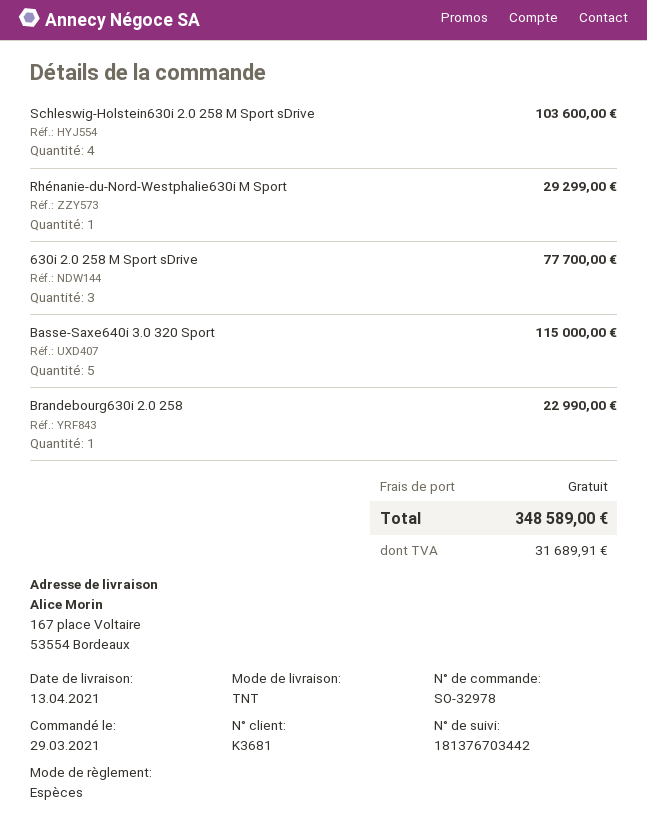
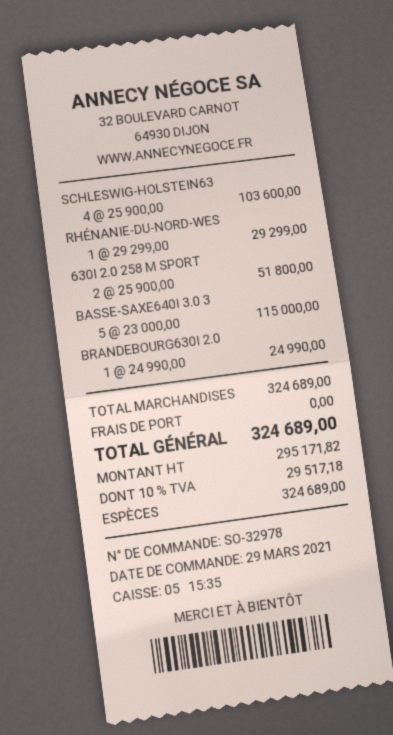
630i 2.0 258 M Sport sDrive: 3 for 77700.00 -> 2 for 51800.00
Brandebourg630i 2.0 258: 1 for 22990.00 -> 1 for 24990.00
tax: 31689.91 -> 29517.18
total: 348589.00 -> 324689.00

